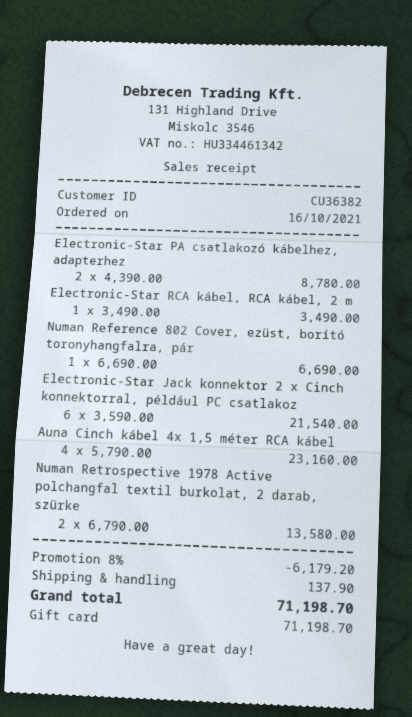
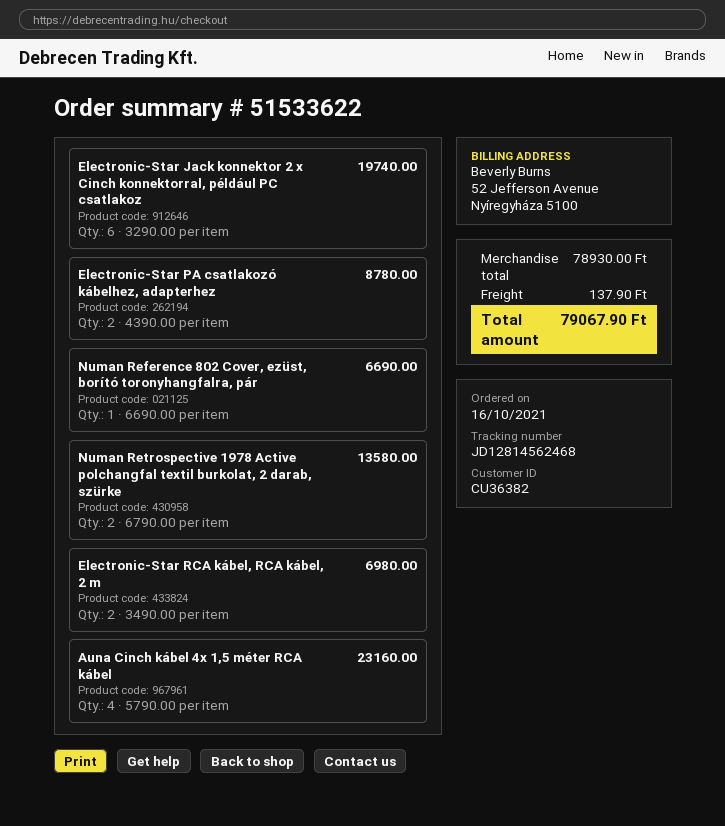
Electronic-Star RCA kábel, RCA kábel, 2 m: 1 x 3490.00 = 3490.00 -> 2 x 3490.00 = 6980.00
Electronic-Star Jack konnektor 2 x Cinch konnektorral, például PC csatlakoz: 6 x 3590.00 = 21540.00 -> 6 x 3290.00 = 19740.00
discount: 8% = 6179.20 -> none
total: 71198.70 -> 79067.90

